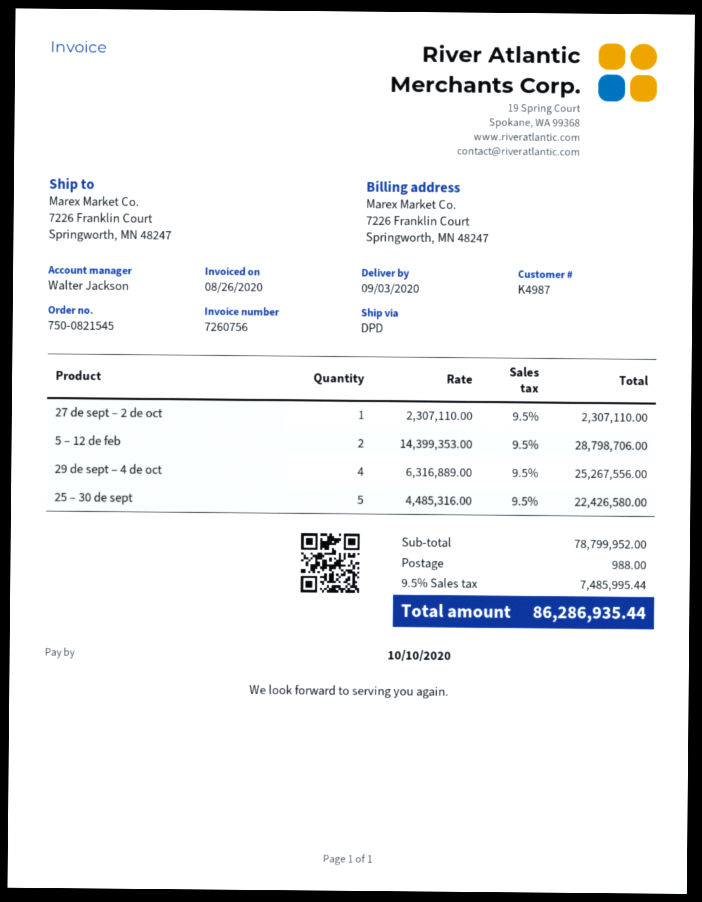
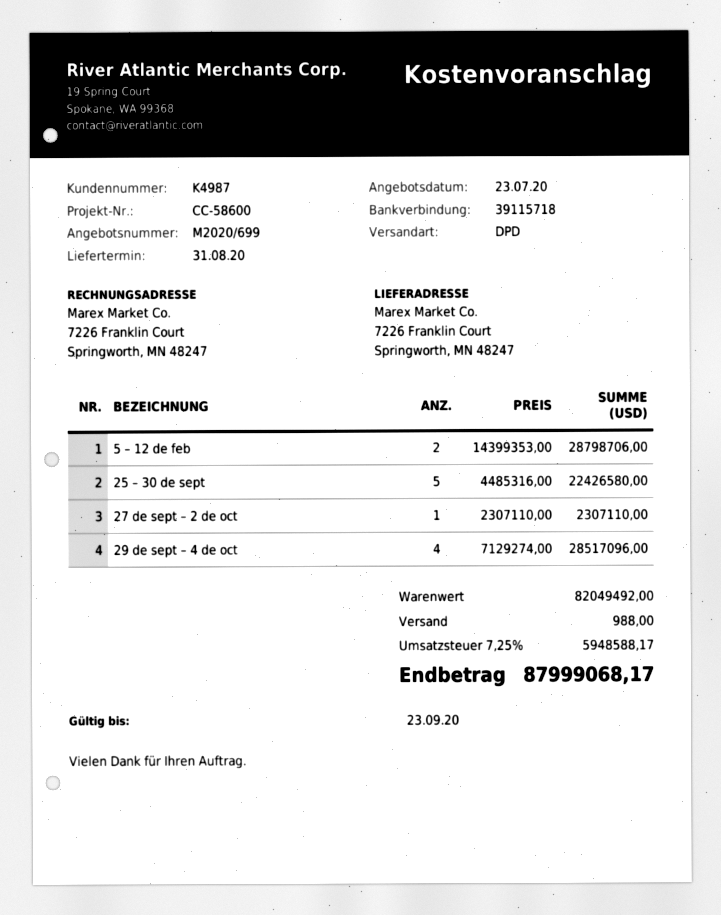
delivery date: 2020-09-03 -> 2020-08-31
29 de sept – 4 de oct: 4 x 6316889.00 = 25267556.00 -> 4 x 7129274.00 = 28517096.00
subtotal: 78799952.00 -> 82049492.00
tax: 9.5% = 7485995.44 -> 7.25% = 5948588.17
total: 86286935.44 -> 87999068.17

